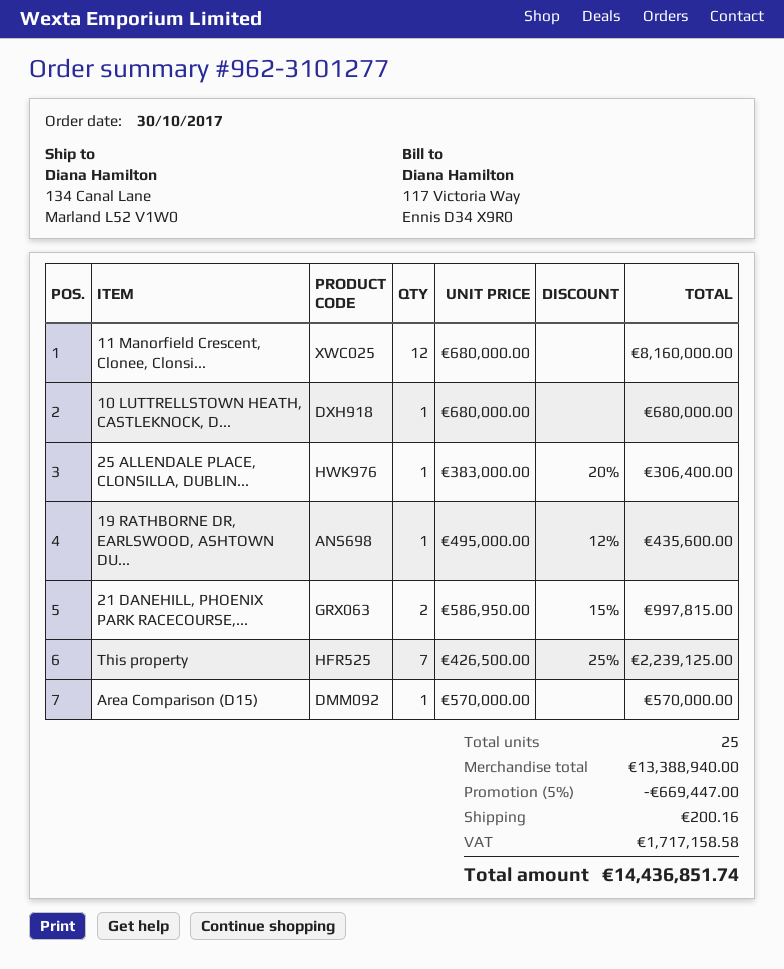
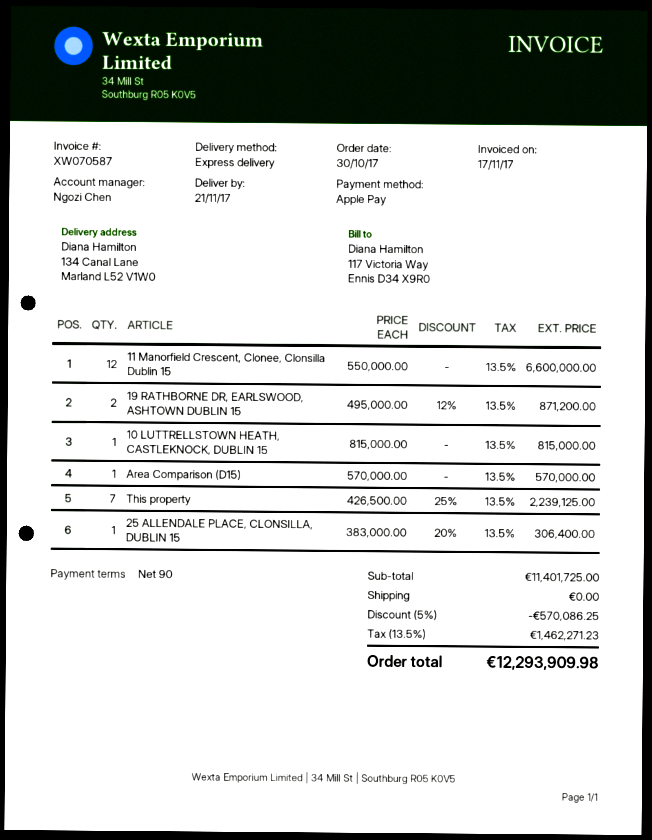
11 Manorfield Crescent, Clonee, Clonsi...: 12 x 680000.00 = 8160000.00 -> 12 x 550000.00 = 6600000.00
10 LUTTRELLSTOWN HEATH, CASTLEKNOCK, D...: 1 x 680000.00 = 680000.00 -> 1 x 815000.00 = 815000.00
19 RATHBORNE DR, EARLSWOOD, ASHTOWN DU...: 1 x 495000.00 - 12% = 435600.00 -> 2 x 495000.00 - 12% = 871200.00
21 DANEHILL, PHOENIX PARK RACECOURSE,...: 2 x 586950.00 - 15% = 997815.00 -> none
subtotal: 13388940.00 -> 11401725.00
discount: 5% = 669447.00 -> 5% = 570086.25
shipping: 200.16 -> 0.00
tax: 1717158.58 -> 1462271.23
total: 14436851.74 -> 12293909.98

